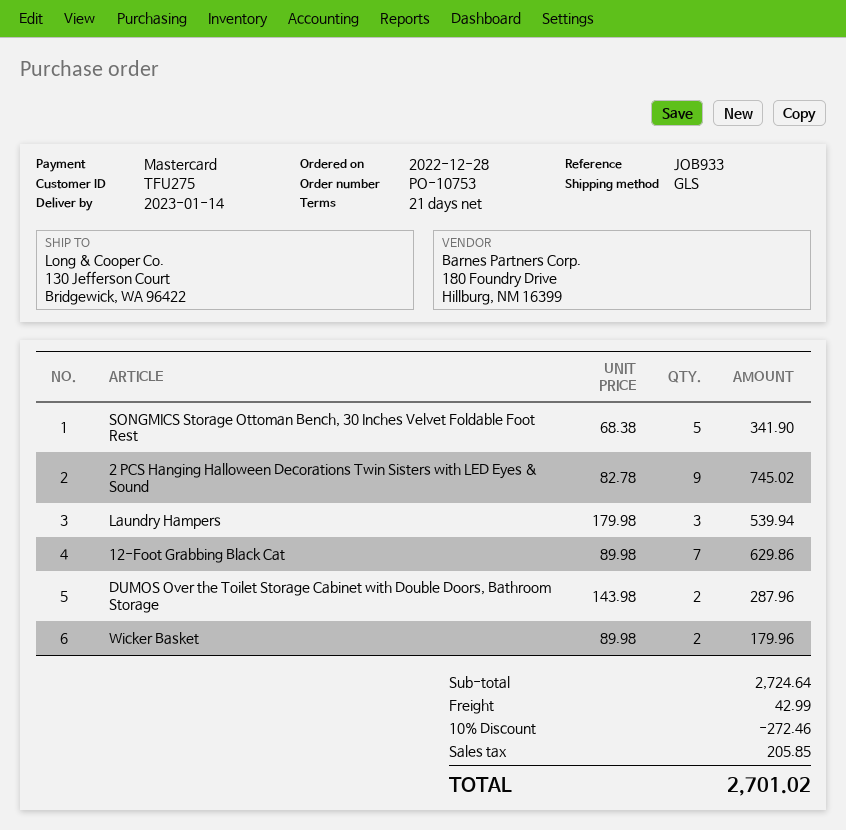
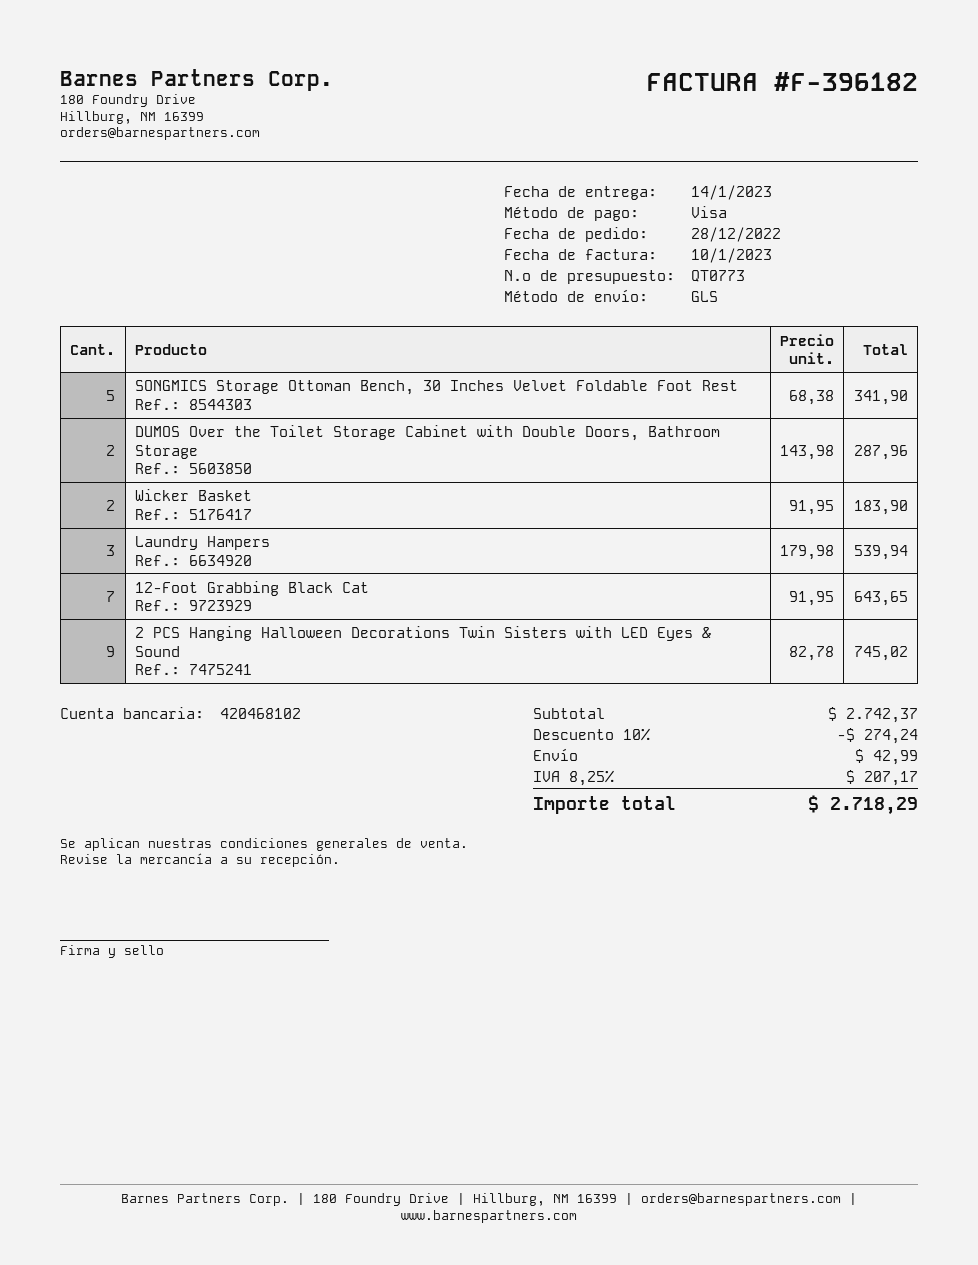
payment method: Mastercard -> Visa
12-Foot Grabbing Black Cat: 7 x 89.98 = 629.86 -> 7 x 91.95 = 643.65
Wicker Basket: 2 x 89.98 = 179.96 -> 2 x 91.95 = 183.90
subtotal: 2724.64 -> 2742.37
discount: 10% = 272.46 -> 10% = 274.24
tax: 205.85 -> 207.17
total: 2701.02 -> 2718.29

